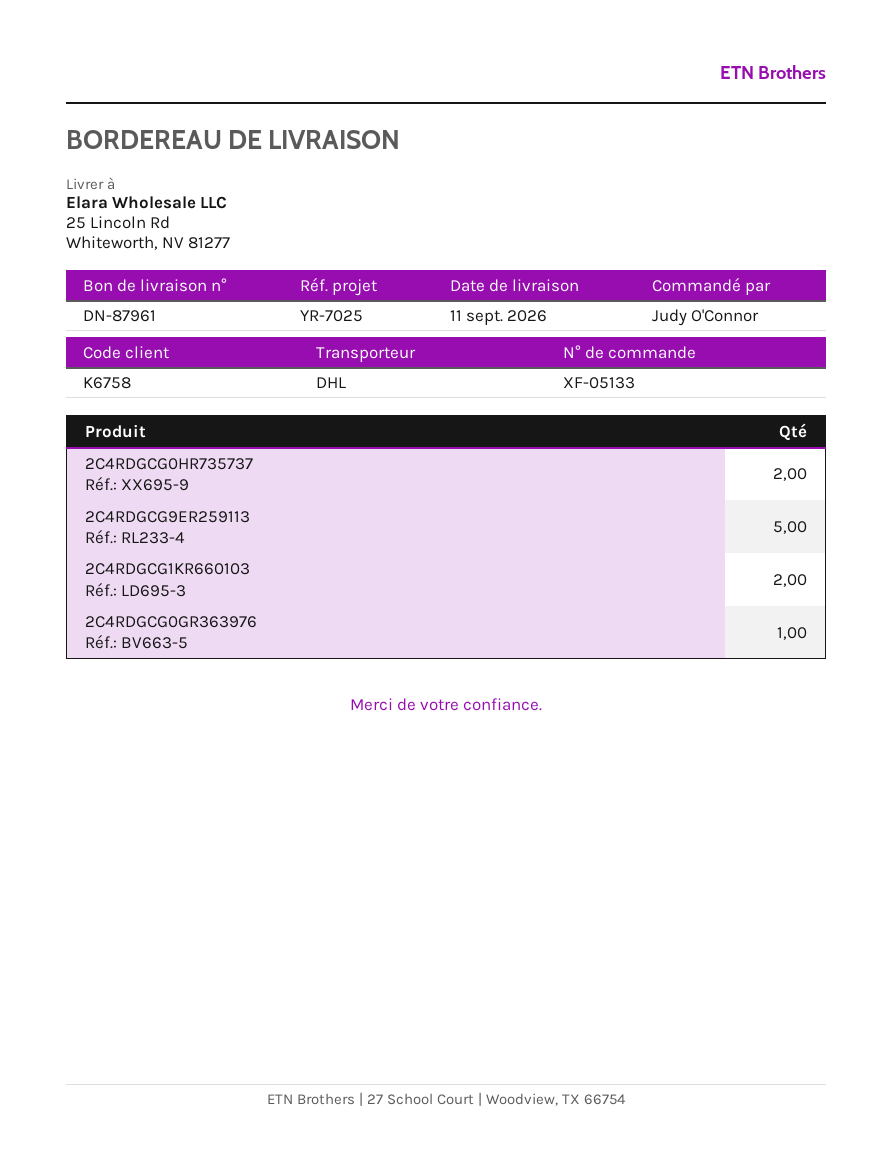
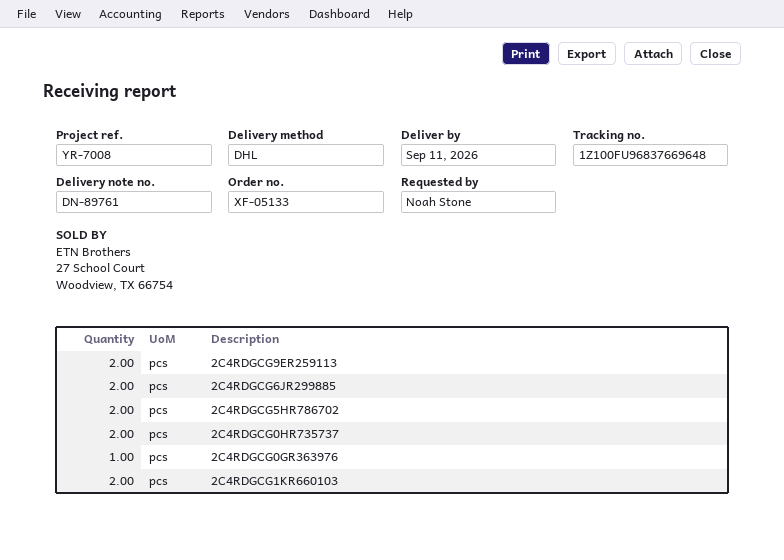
delivery note number: DN-87961 -> DN-89761
reference: YR-7025 -> YR-7008
ordered by: Judy O'Connor -> Noah Stone
2C4RDGCG9ER259113: 5 -> 2
2C4RDGCG6JR299885: none -> 2
2C4RDGCG5HR786702: none -> 2

